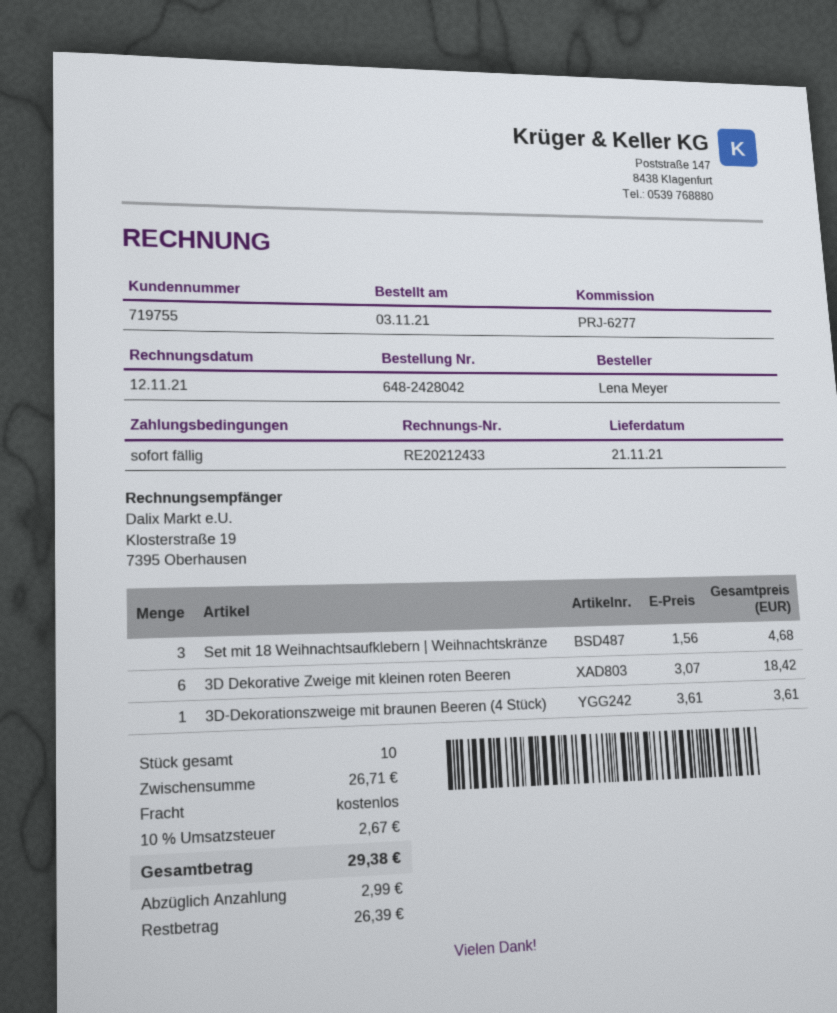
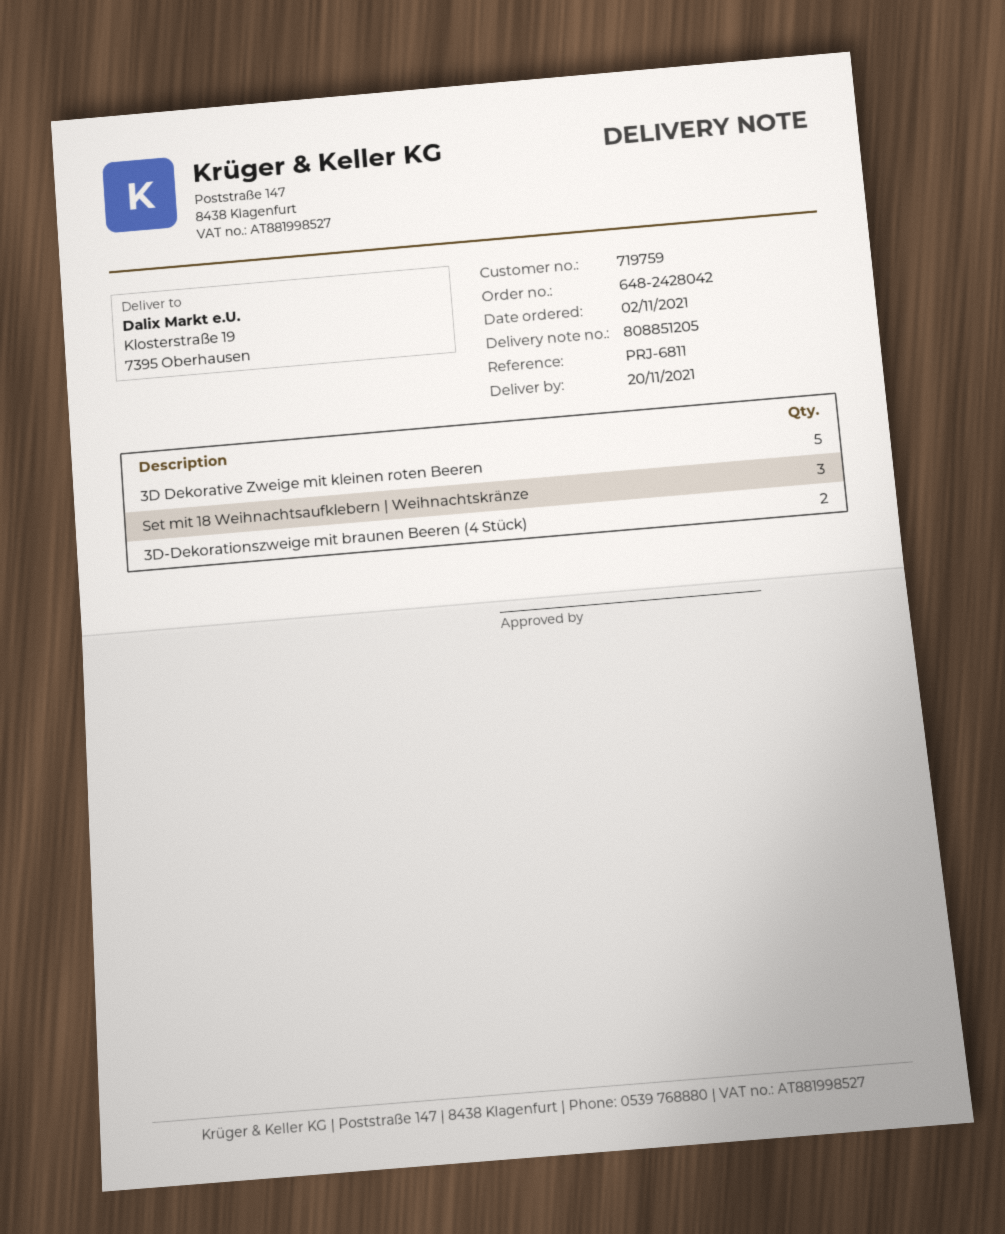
order date: 2021-11-03 -> 2021-11-02
delivery date: 2021-11-21 -> 2021-11-20
customer number: 719755 -> 719759
reference: PRJ-6277 -> PRJ-6811
3D Dekorative Zweige mit kleinen roten Beeren: 6 -> 5
3D-Dekorationszweige mit braunen Beeren (4 Stück): 1 -> 2

